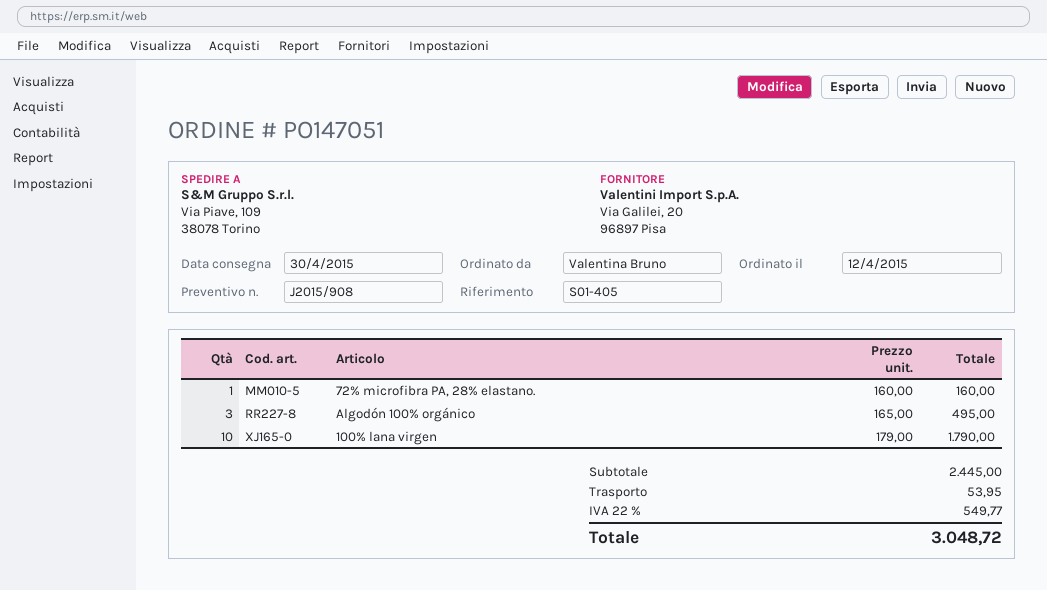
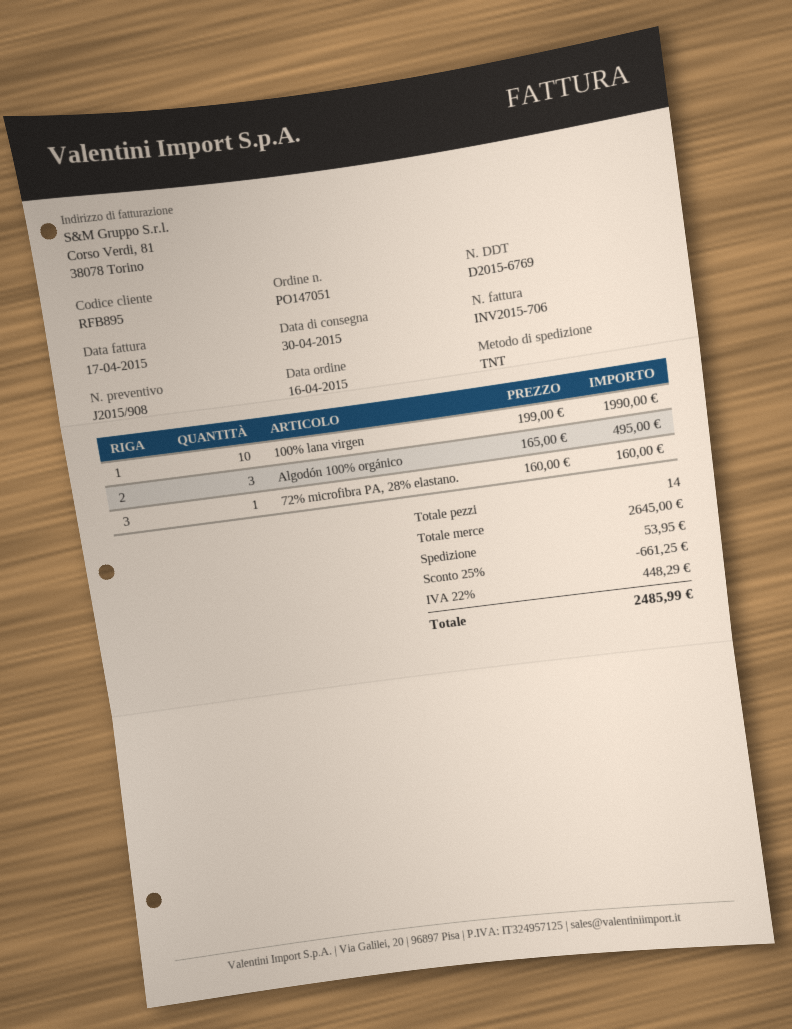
order date: 2015-04-12 -> 2015-04-16
100% lana virgen: 10 x 179.00 = 1790.00 -> 10 x 199.00 = 1990.00
subtotal: 2445.00 -> 2645.00
discount: none -> 25% = 661.25
tax: 22% = 549.77 -> 22% = 448.29
total: 3048.72 -> 2485.99

